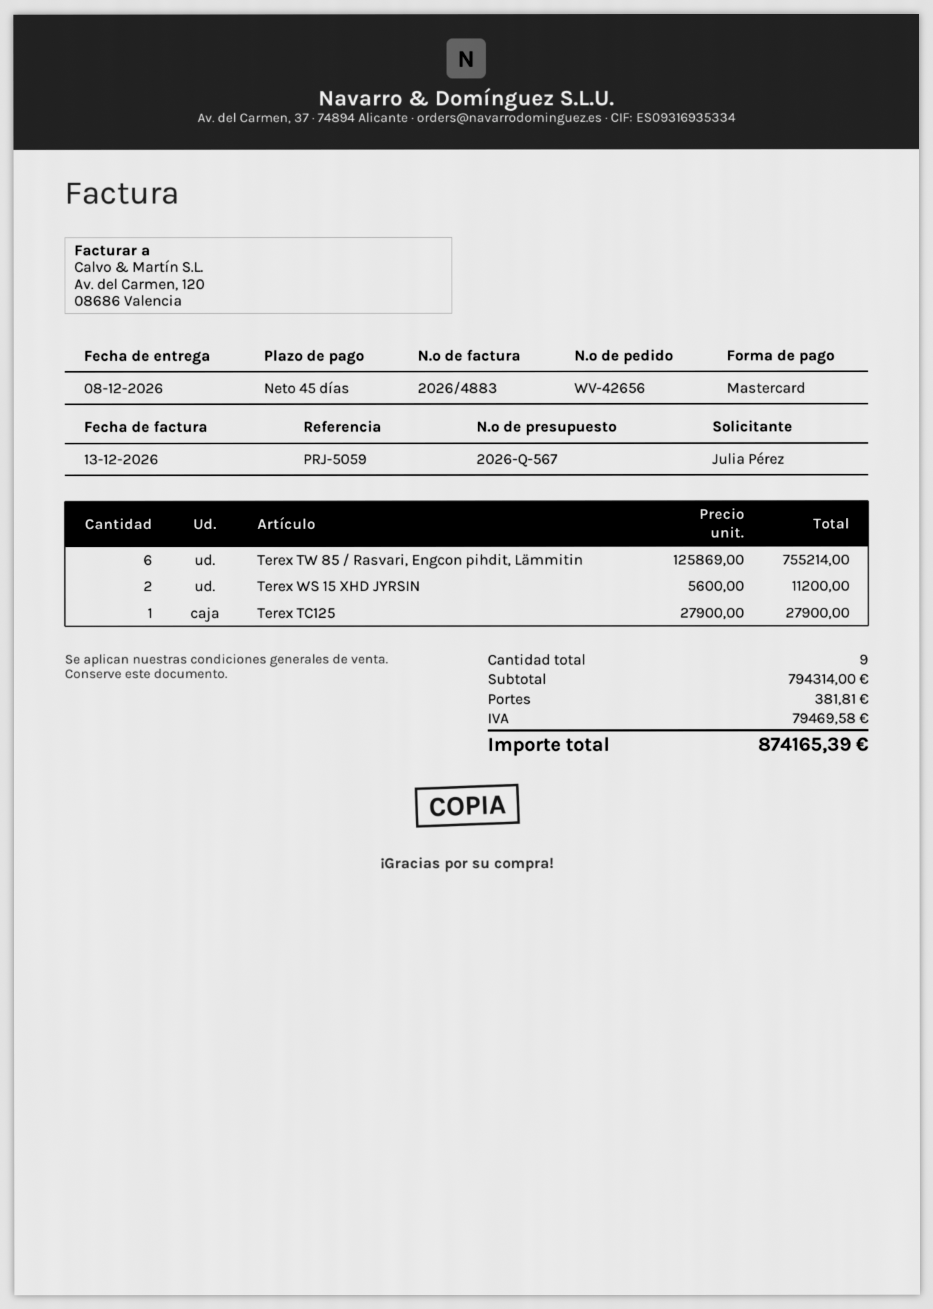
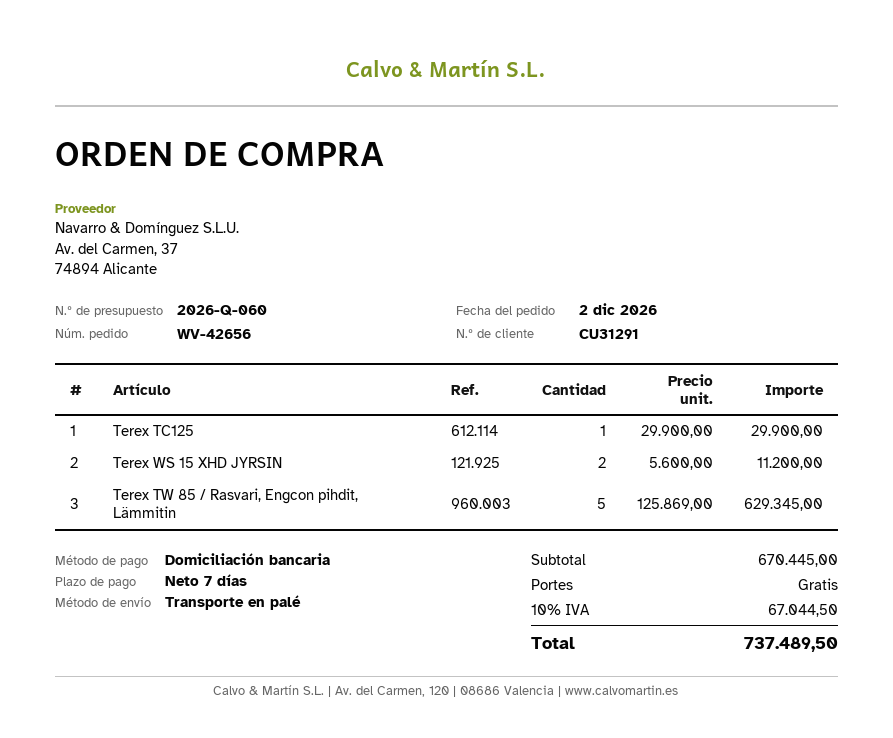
quote number: 2026-Q-567 -> 2026-Q-060
payment terms: 45 days -> 7 days
payment method: Mastercard -> direct debit
Terex TW 85 / Rasvari, Engcon pihdit, Lämmitin: 6 x 125869.00 = 755214.00 -> 5 x 125869.00 = 629345.00
Terex TC125: 1 x 27900.00 = 27900.00 -> 1 x 29900.00 = 29900.00
subtotal: 794314.00 -> 670445.00
shipping: 381.81 -> 0.00
tax: 79469.58 -> 67044.50
total: 874165.39 -> 737489.50

